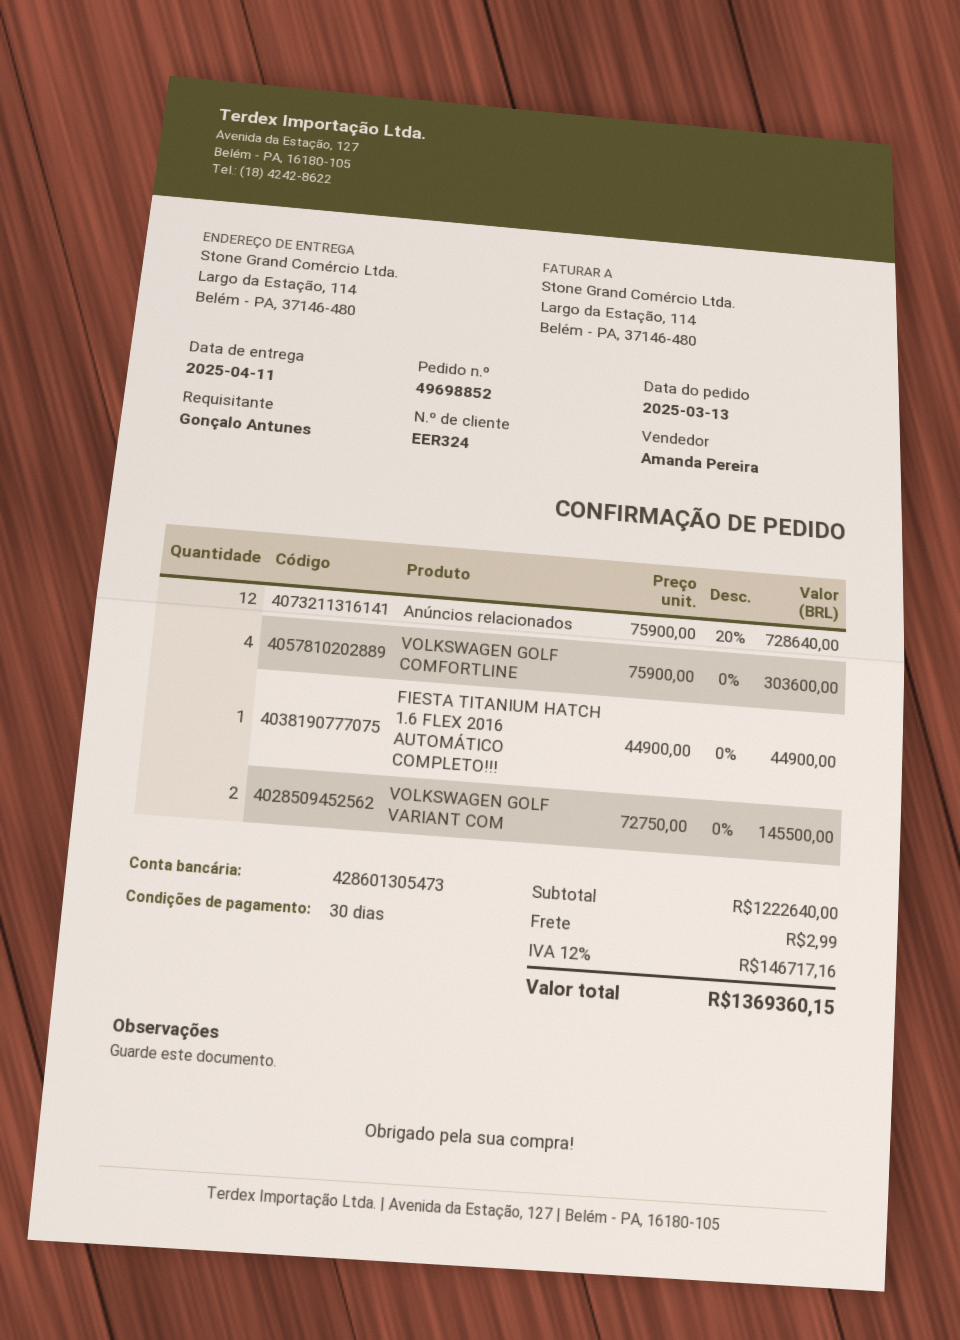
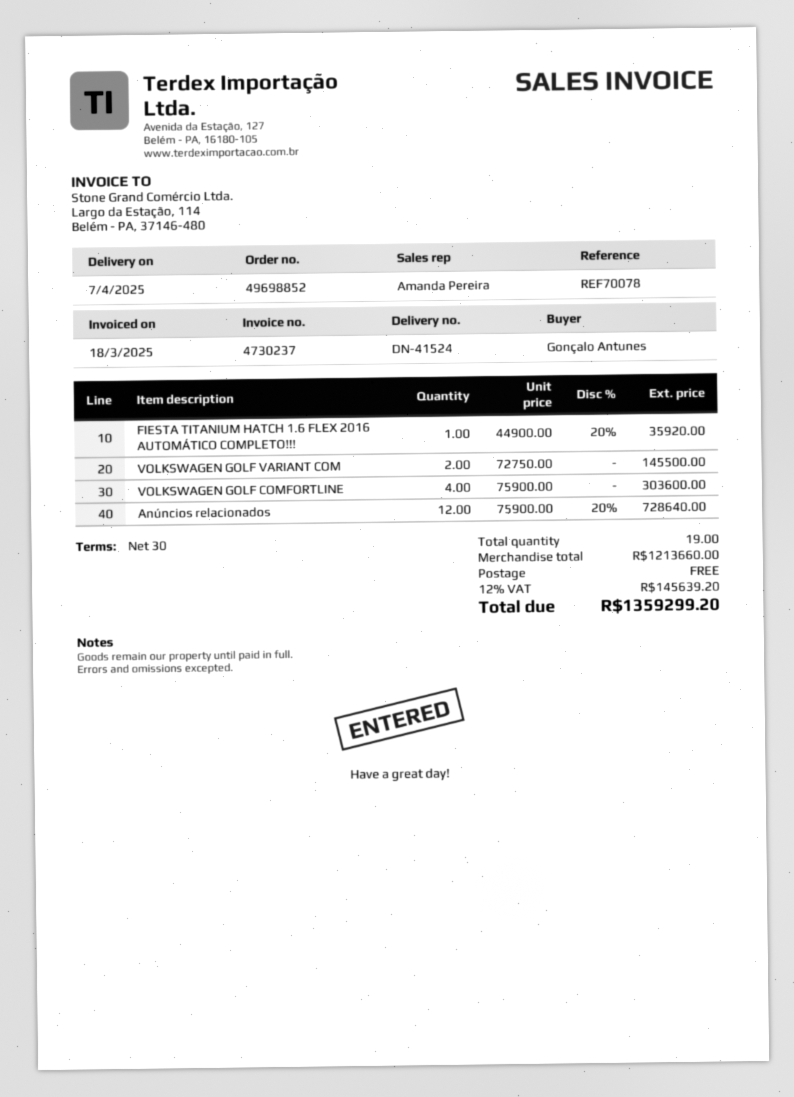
delivery date: 2025-04-11 -> 2025-04-07
FIESTA TITANIUM HATCH 1.6 FLEX 2016 AUTOMÁTICO COMPLETO!!!: 1 x 44900.00 = 44900.00 -> 1 x 44900.00 - 20% = 35920.00
subtotal: 1222640.00 -> 1213660.00
shipping: 2.99 -> 0.00
tax: 12% = 146717.16 -> 12% = 145639.20
total: 1369360.15 -> 1359299.20

